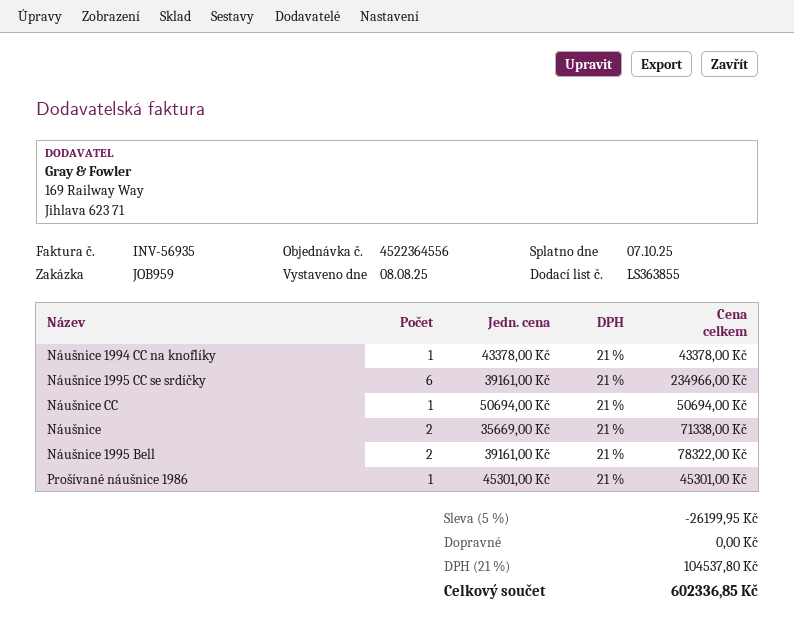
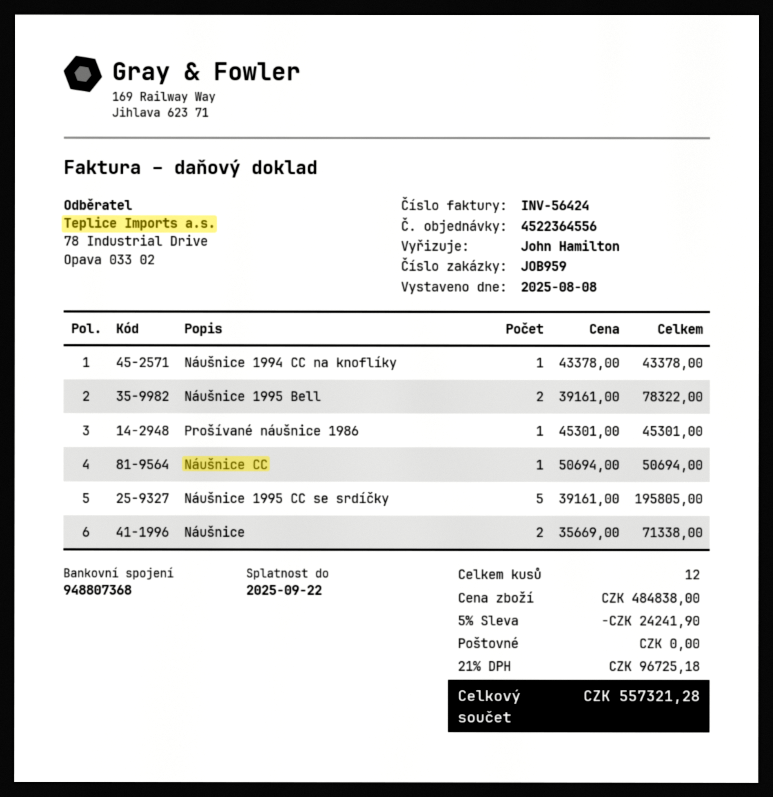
invoice number: INV-56935 -> INV-56424
due date: 2025-10-07 -> 2025-09-22
Náušnice 1995 CC se srdíčky: 6 x 39161.00 = 234966.00 -> 5 x 39161.00 = 195805.00
discount: 5% = 26199.95 -> 5% = 24241.90
tax: 21% = 104537.80 -> 21% = 96725.18
total: 602336.85 -> 557321.28

